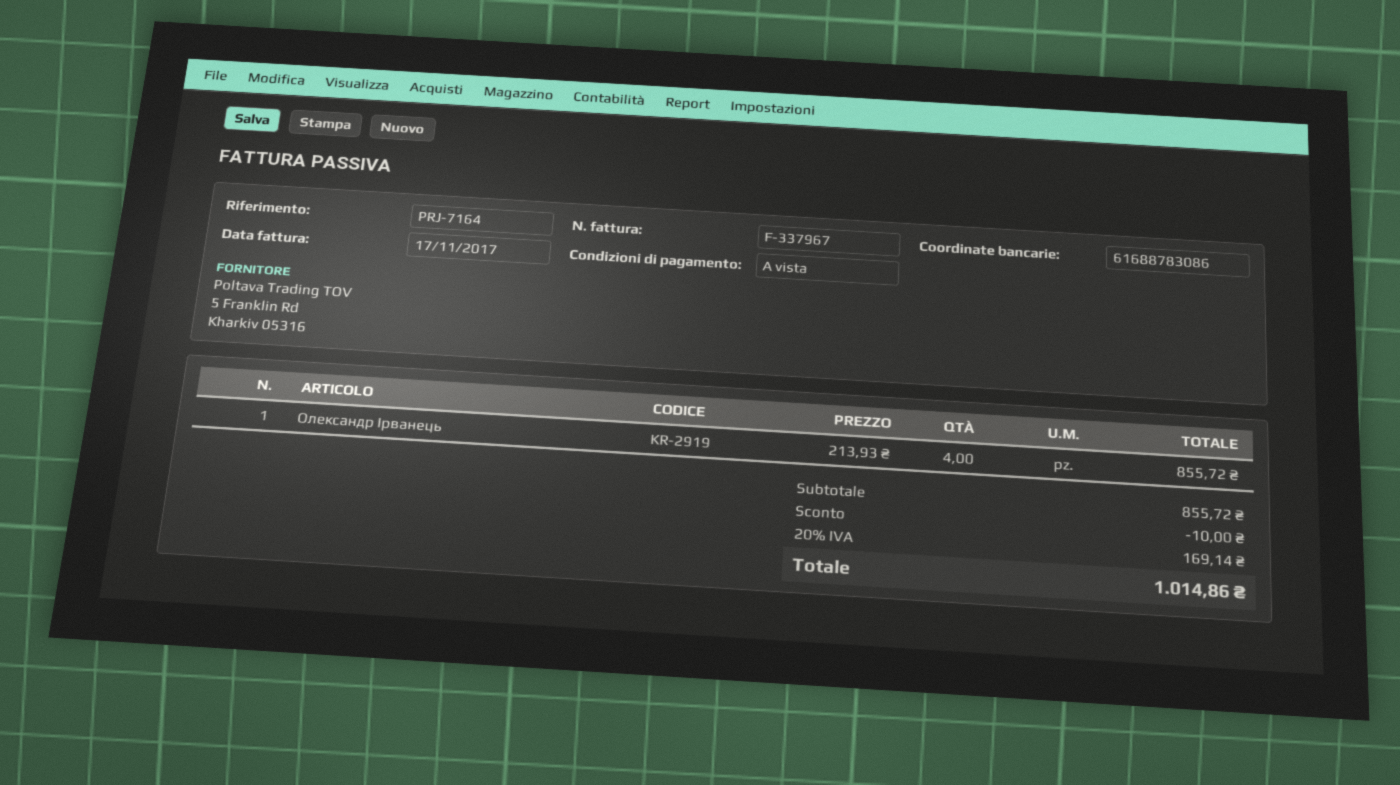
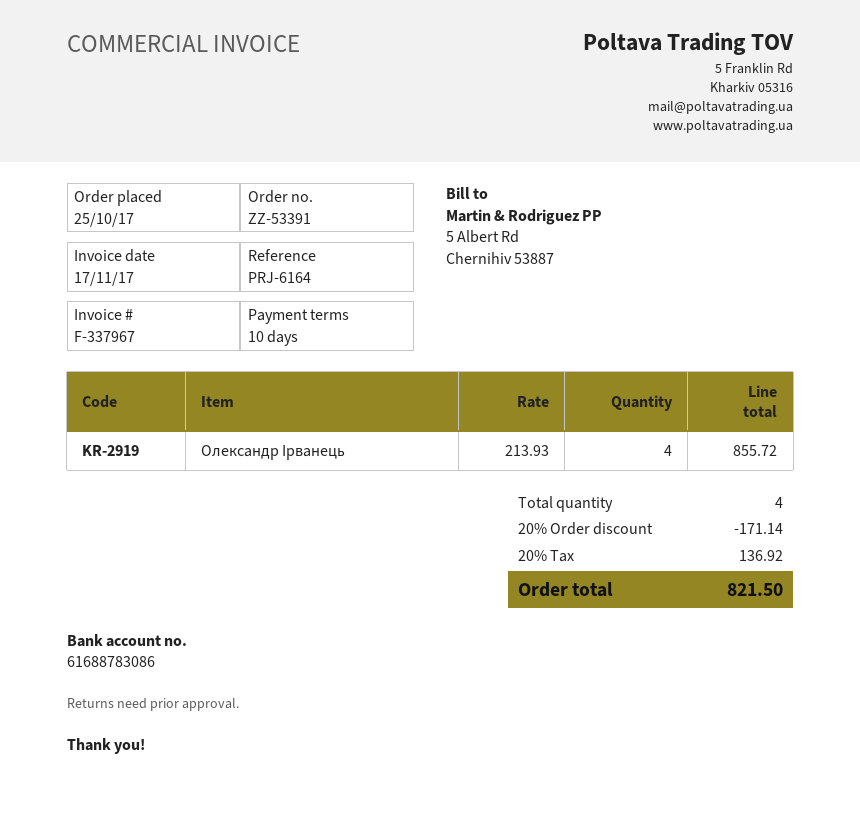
payment terms: on receipt -> 10 days
reference: PRJ-7164 -> PRJ-6164
discount: 10.00 -> 171.14
tax: 20% = 169.14 -> 20% = 136.92
total: 1014.86 -> 821.50

